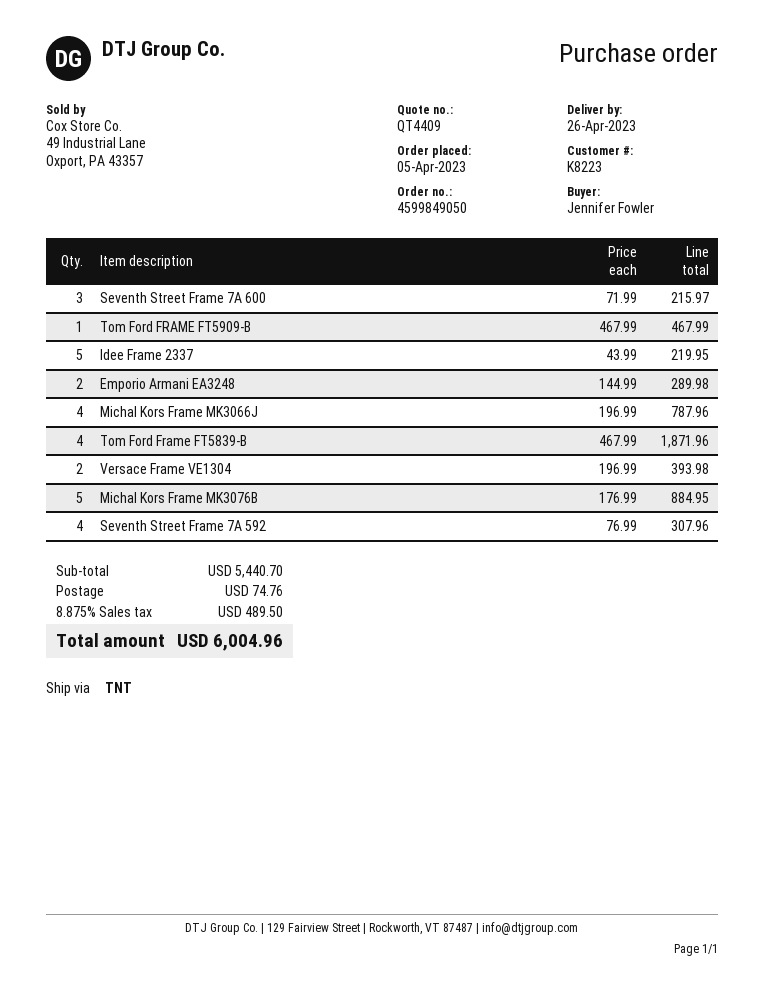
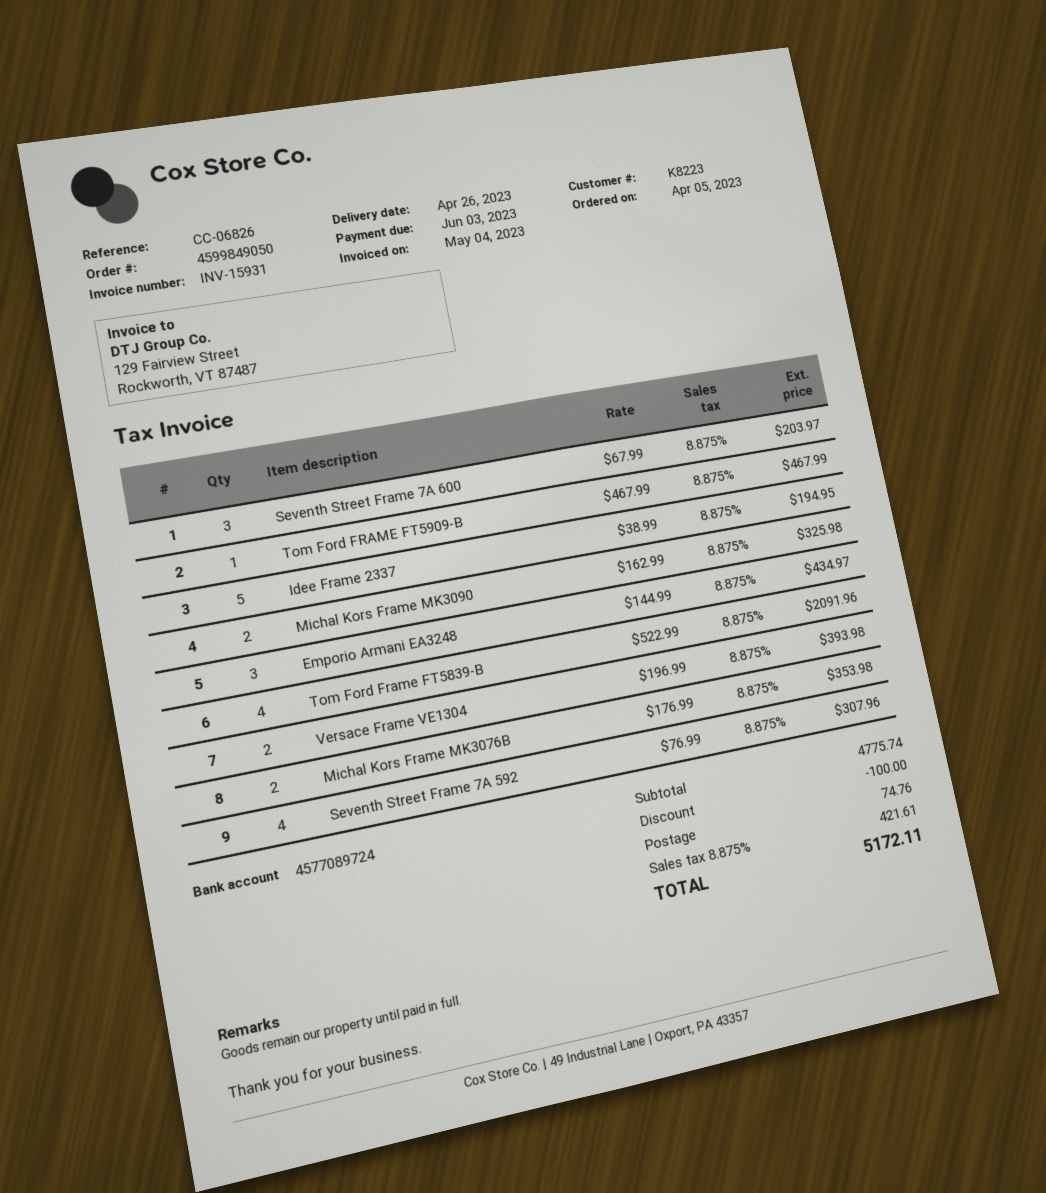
Seventh Street Frame 7A 600: 3 x 71.99 = 215.97 -> 3 x 67.99 = 203.97
Idee Frame 2337: 5 x 43.99 = 219.95 -> 5 x 38.99 = 194.95
Emporio Armani EA3248: 2 x 144.99 = 289.98 -> 3 x 144.99 = 434.97
Michal Kors Frame MK3066J: 4 x 196.99 = 787.96 -> none
Tom Ford Frame FT5839-B: 4 x 467.99 = 1871.96 -> 4 x 522.99 = 2091.96
Michal Kors Frame MK3076B: 5 x 176.99 = 884.95 -> 2 x 176.99 = 353.98
Michal Kors Frame MK3090: none -> 2 x 162.99 = 325.98
subtotal: 5440.70 -> 4775.74
discount: none -> 100.00
tax: 8.875% = 489.50 -> 8.875% = 421.61
total: 6004.96 -> 5172.11

